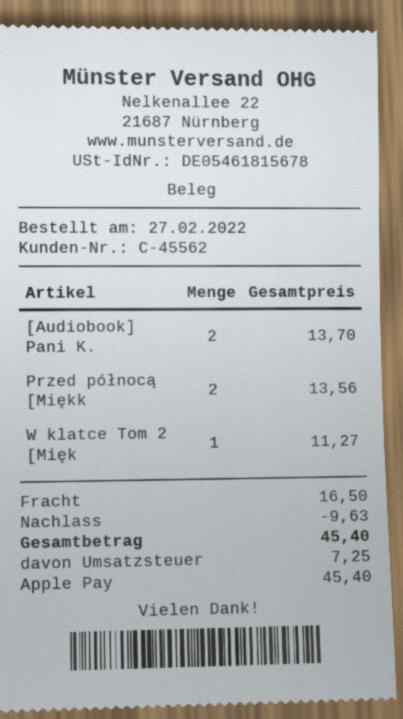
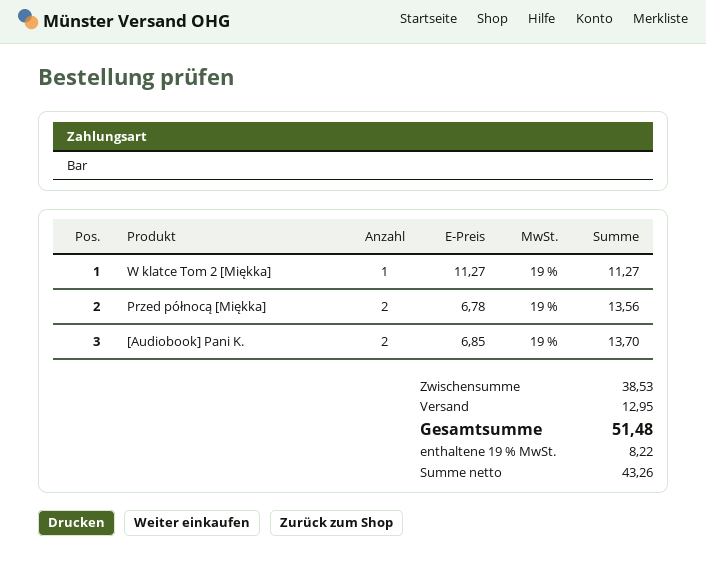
payment method: Apple Pay -> cash
discount: 9.63 -> none
shipping: 16.50 -> 12.95
tax: 7.25 -> 8.22
total: 45.40 -> 51.48

